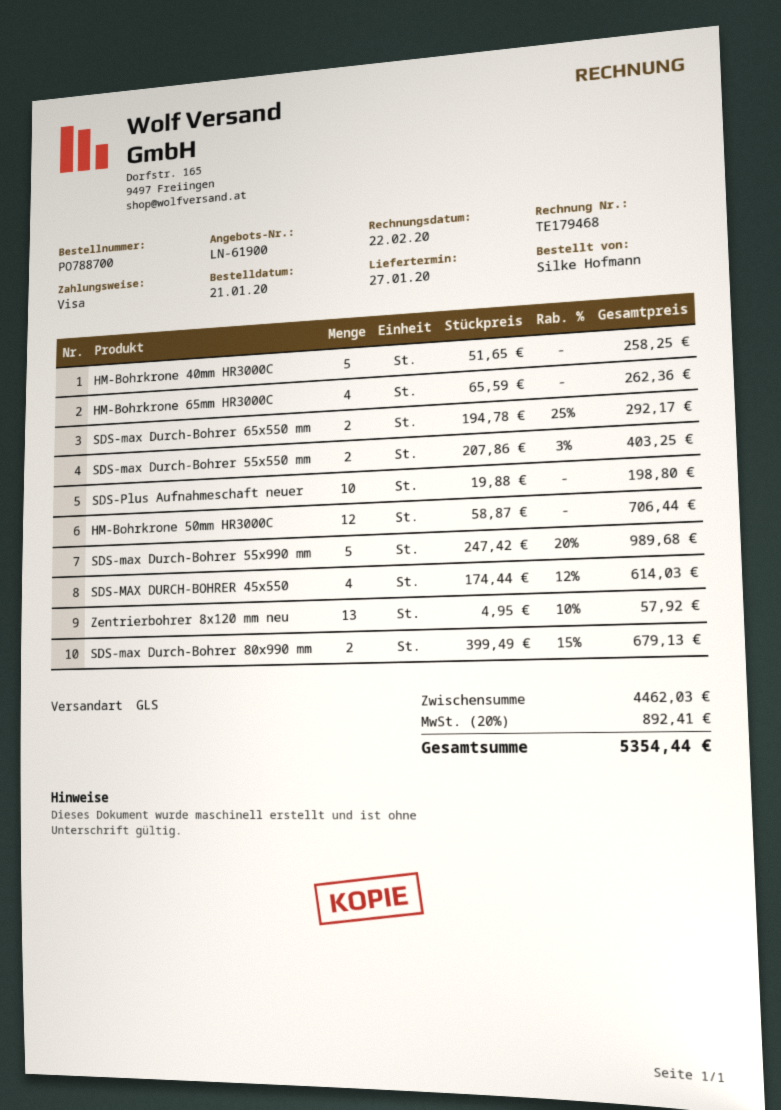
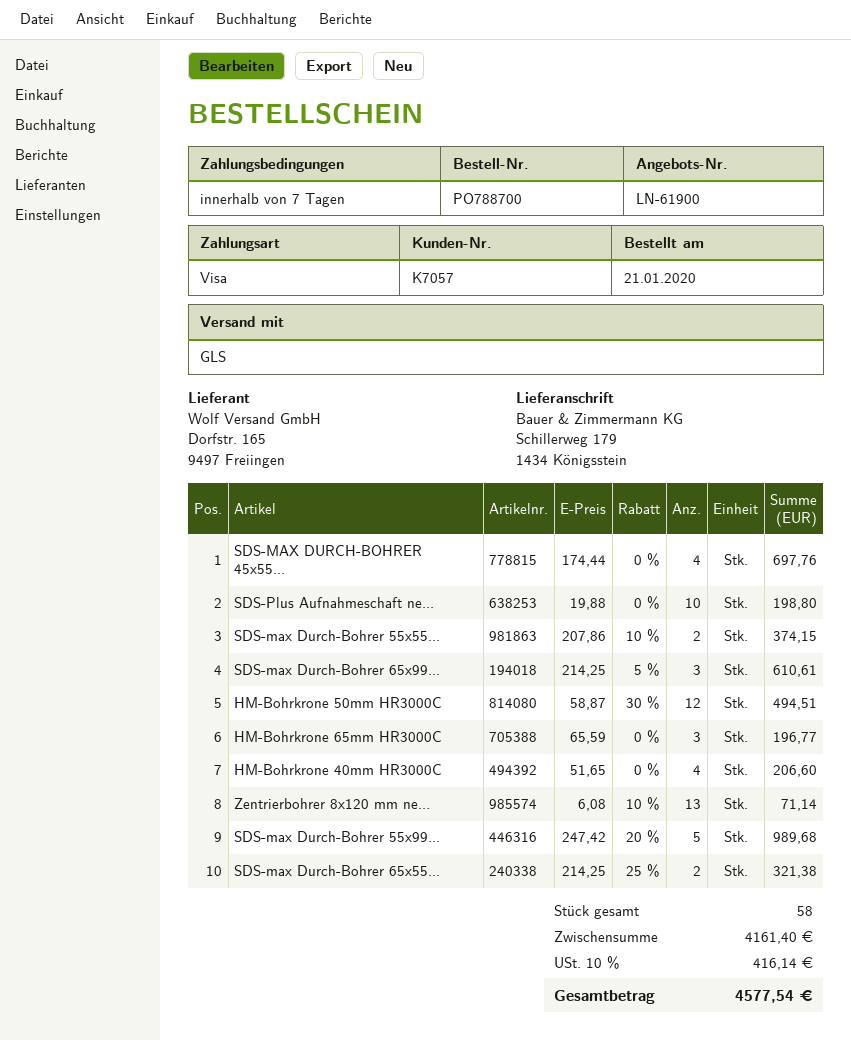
HM-Bohrkrone 40mm HR3000C: 5 x 51.65 = 258.25 -> 4 x 51.65 = 206.60
HM-Bohrkrone 65mm HR3000C: 4 x 65.59 = 262.36 -> 3 x 65.59 = 196.77
SDS-max Durch-Bohrer 65x550 mm: 2 x 194.78 - 25% = 292.17 -> 2 x 214.25 - 25% = 321.38
SDS-max Durch-Bohrer 55x550 mm: 2 x 207.86 - 3% = 403.25 -> 2 x 207.86 - 10% = 374.15
HM-Bohrkrone 50mm HR3000C: 12 x 58.87 = 706.44 -> 12 x 58.87 - 30% = 494.51
SDS-MAX DURCH-BOHRER 45x550: 4 x 174.44 - 12% = 614.03 -> 4 x 174.44 = 697.76
Zentrierbohrer 8x120 mm neu: 13 x 4.95 - 10% = 57.92 -> 13 x 6.08 - 10% = 71.14
SDS-max Durch-Bohrer 80x990 mm: 2 x 399.49 - 15% = 679.13 -> none
SDS-max Durch-Bohrer 65x99...: none -> 3 x 214.25 - 5% = 610.61
subtotal: 4462.03 -> 4161.40
tax: 20% = 892.41 -> 10% = 416.14
total: 5354.44 -> 4577.54

